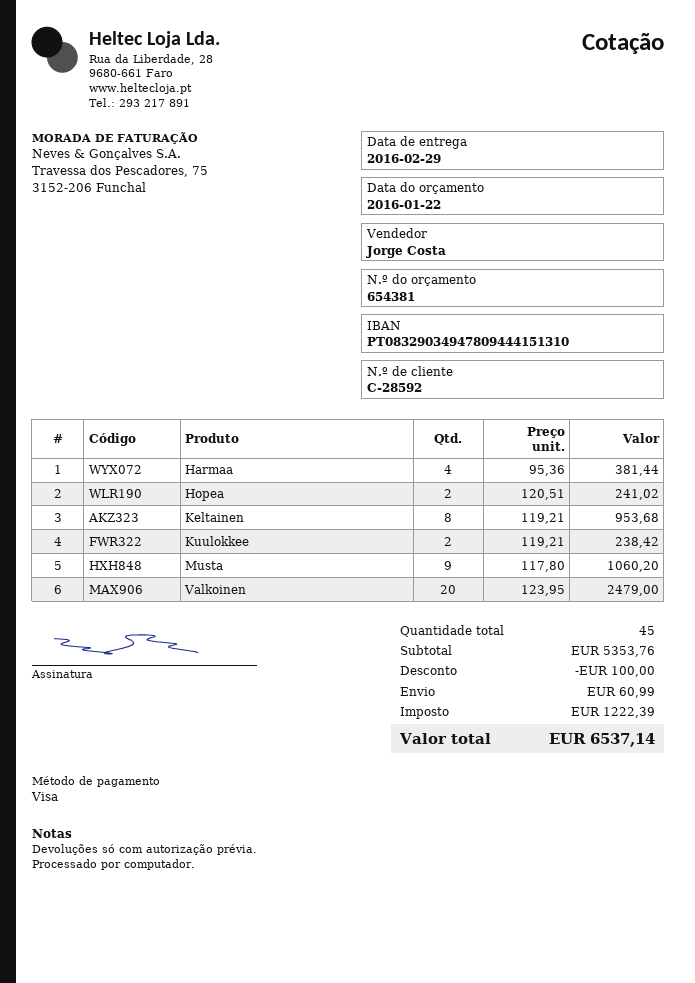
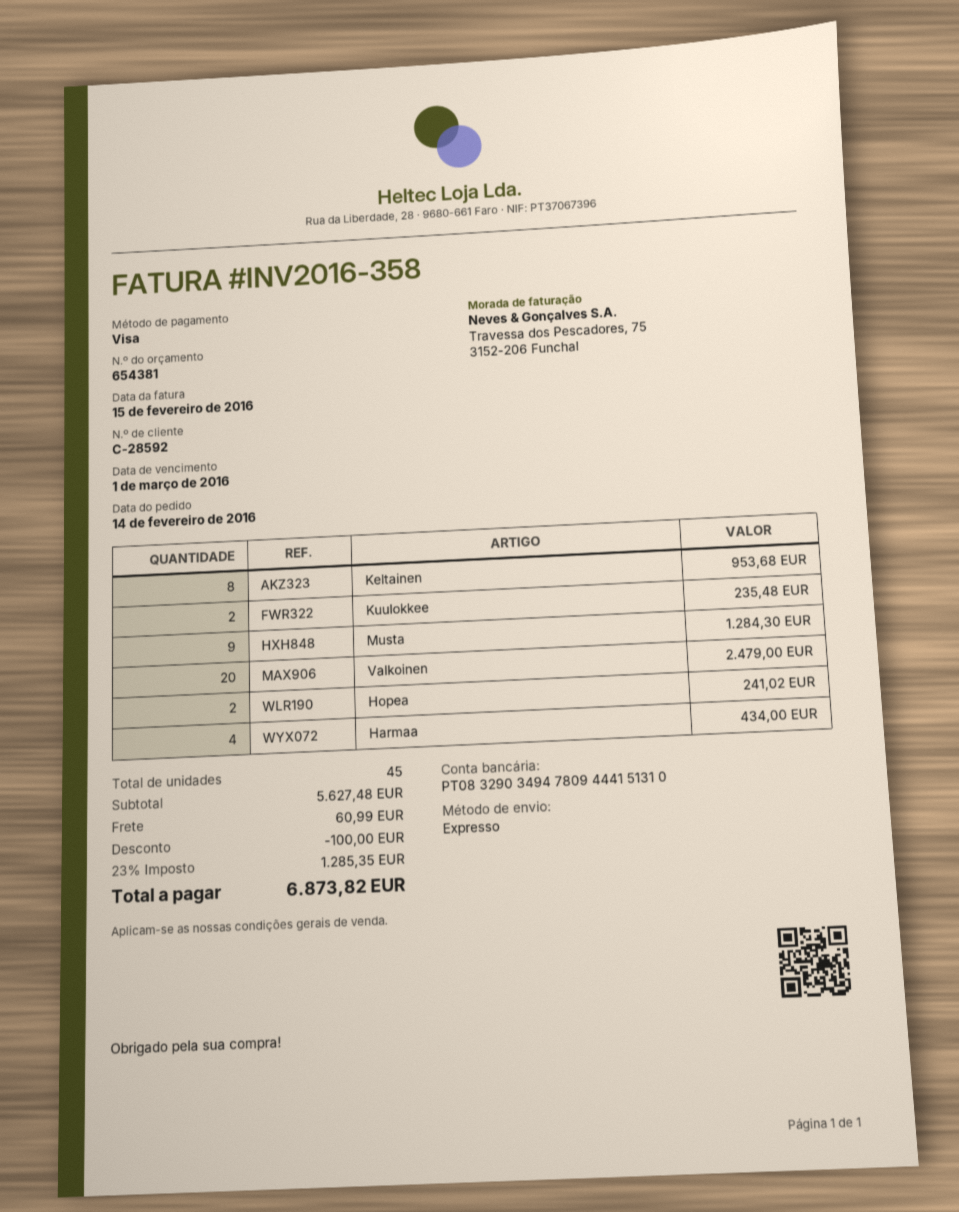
Harmaa: 4 for 381.44 -> 4 for 434.00
Kuulokkee: 2 for 238.42 -> 2 for 235.48
Musta: 9 for 1060.20 -> 9 for 1284.30
subtotal: 5353.76 -> 5627.48
tax: 1222.39 -> 1285.35
total: 6537.14 -> 6873.82

